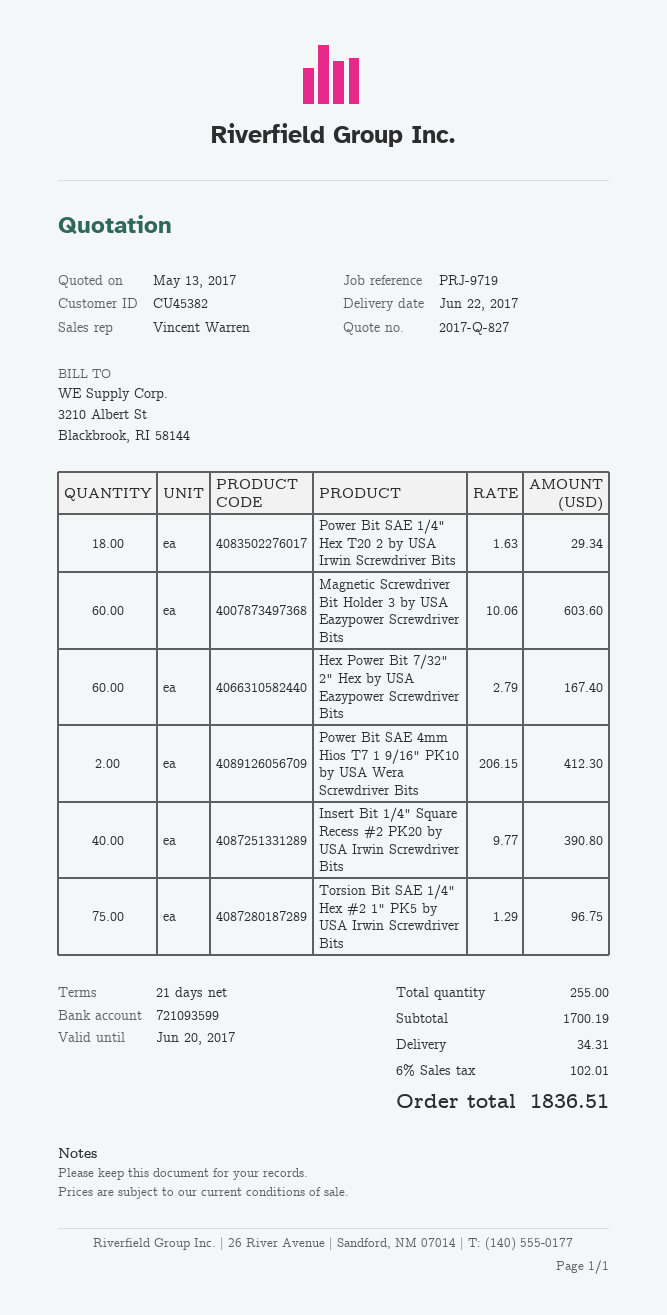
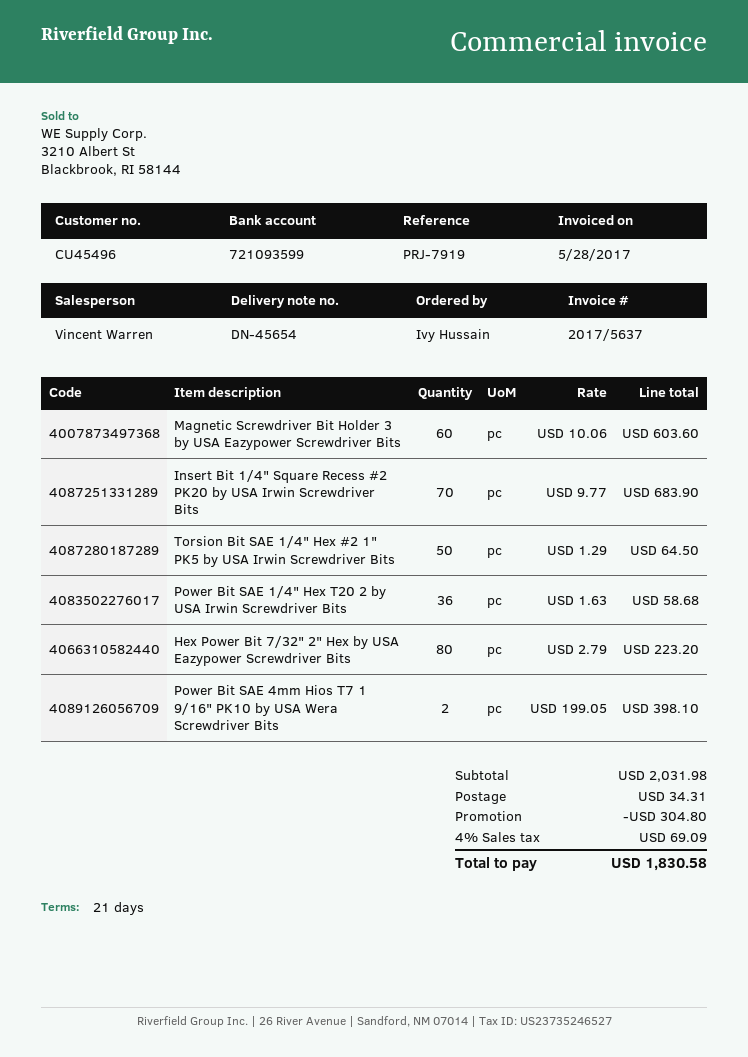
customer number: CU45382 -> CU45496
reference: PRJ-9719 -> PRJ-7919
Power Bit SAE 1/4" Hex T20 2 by USA Irwin Screwdriver Bits: 18 x 1.63 = 29.34 -> 36 x 1.63 = 58.68
Hex Power Bit 7/32" 2" Hex by USA Eazypower Screwdriver Bits: 60 x 2.79 = 167.40 -> 80 x 2.79 = 223.20
Power Bit SAE 4mm Hios T7 1 9/16" PK10 by USA Wera Screwdriver Bits: 2 x 206.15 = 412.30 -> 2 x 199.05 = 398.10
Insert Bit 1/4" Square Recess #2 PK20 by USA Irwin Screwdriver Bits: 40 x 9.77 = 390.80 -> 70 x 9.77 = 683.90
Torsion Bit SAE 1/4" Hex #2 1" PK5 by USA Irwin Screwdriver Bits: 75 x 1.29 = 96.75 -> 50 x 1.29 = 64.50
subtotal: 1700.19 -> 2031.98
discount: none -> 304.80
tax: 6% = 102.01 -> 4% = 69.09
total: 1836.51 -> 1830.58

